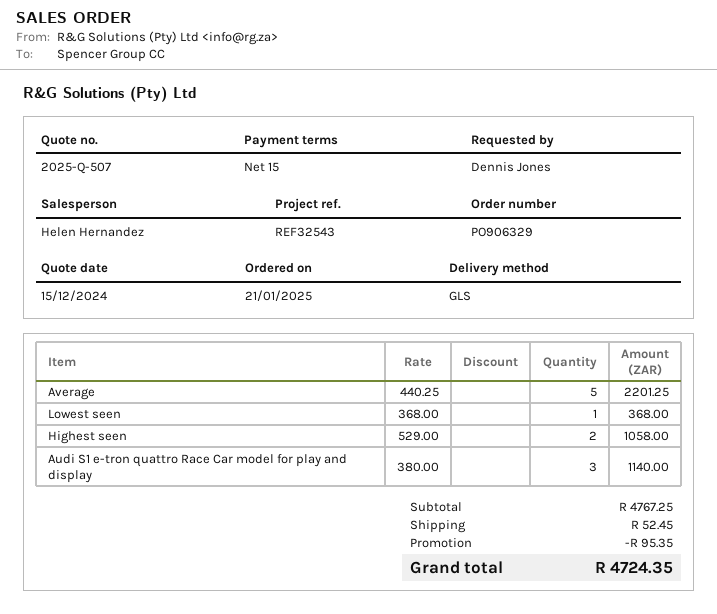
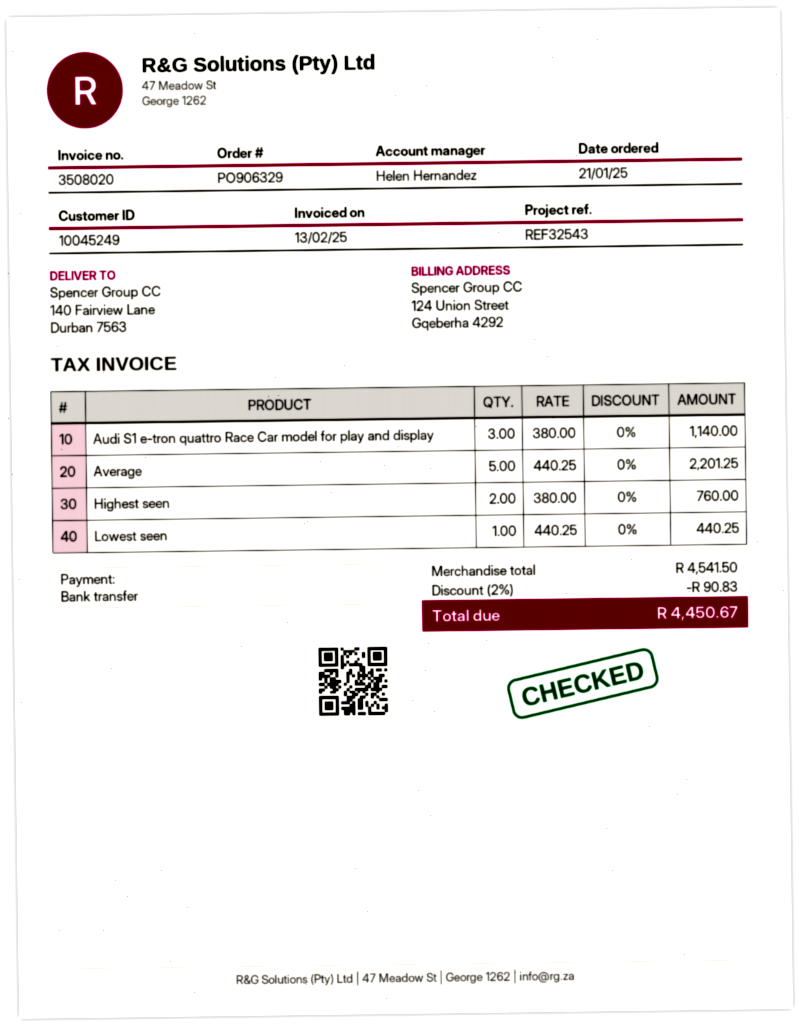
Lowest seen: 1 x 368.00 = 368.00 -> 1 x 440.25 = 440.25
Highest seen: 2 x 529.00 = 1058.00 -> 2 x 380.00 = 760.00
subtotal: 4767.25 -> 4541.50
discount: 95.35 -> 90.83
shipping: 52.45 -> none
total: 4724.35 -> 4450.67

